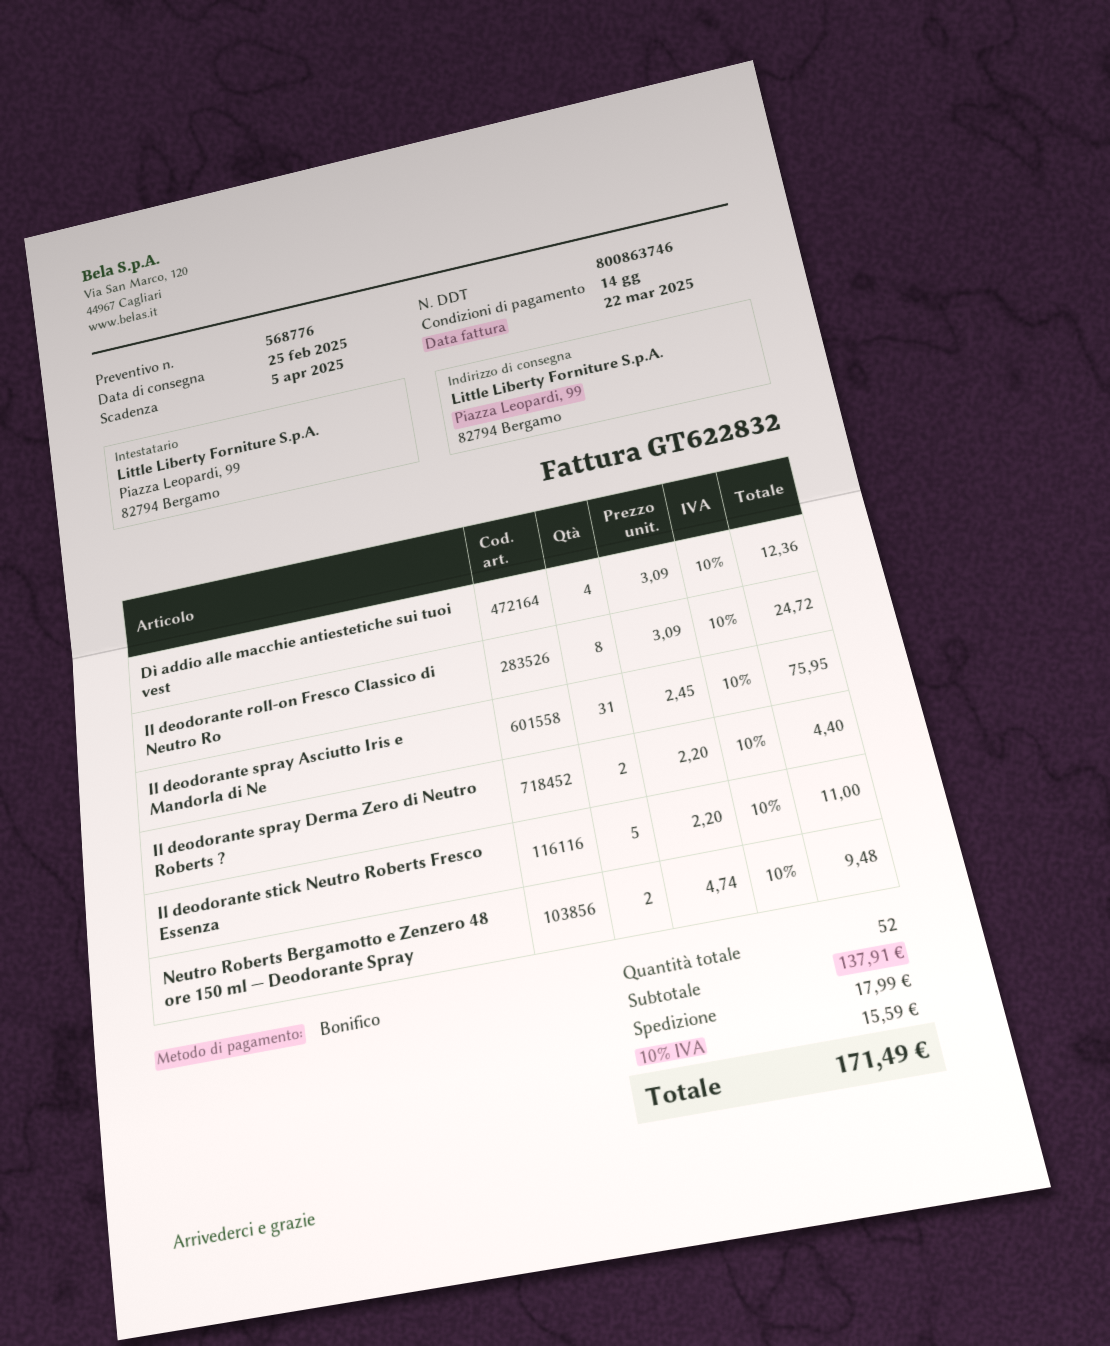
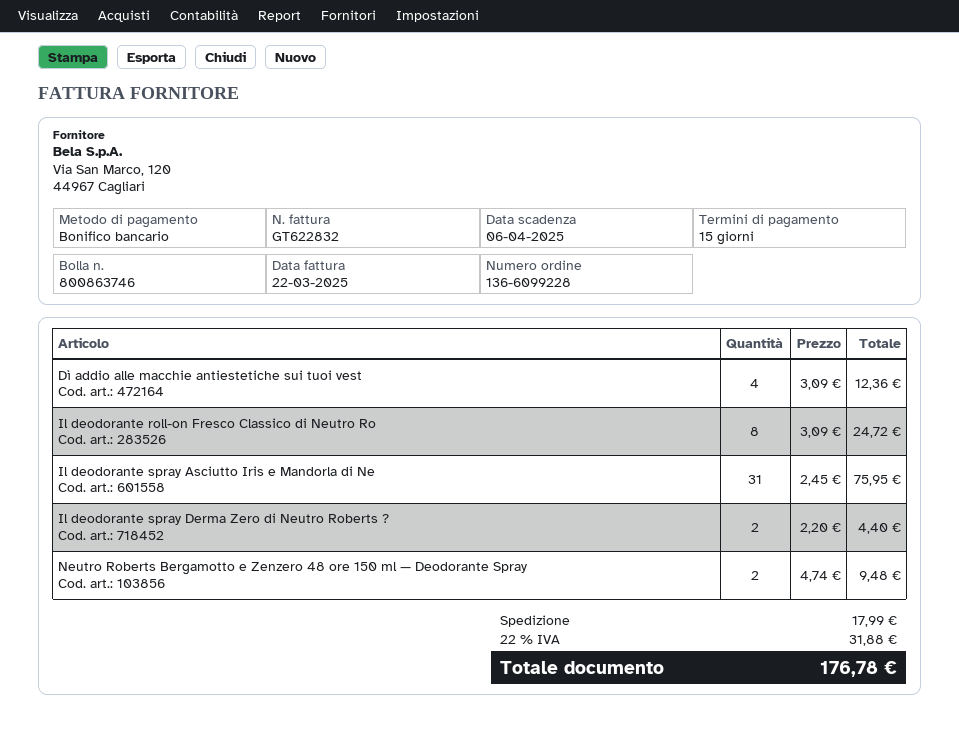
payment terms: 14 days -> 15 days
due date: 2025-04-05 -> 2025-04-06
Il deodorante stick Neutro Roberts Fresco Essenza: 5 x 2.20 = 11.00 -> none
tax: 10% = 15.59 -> 22% = 31.88
total: 171.49 -> 176.78

